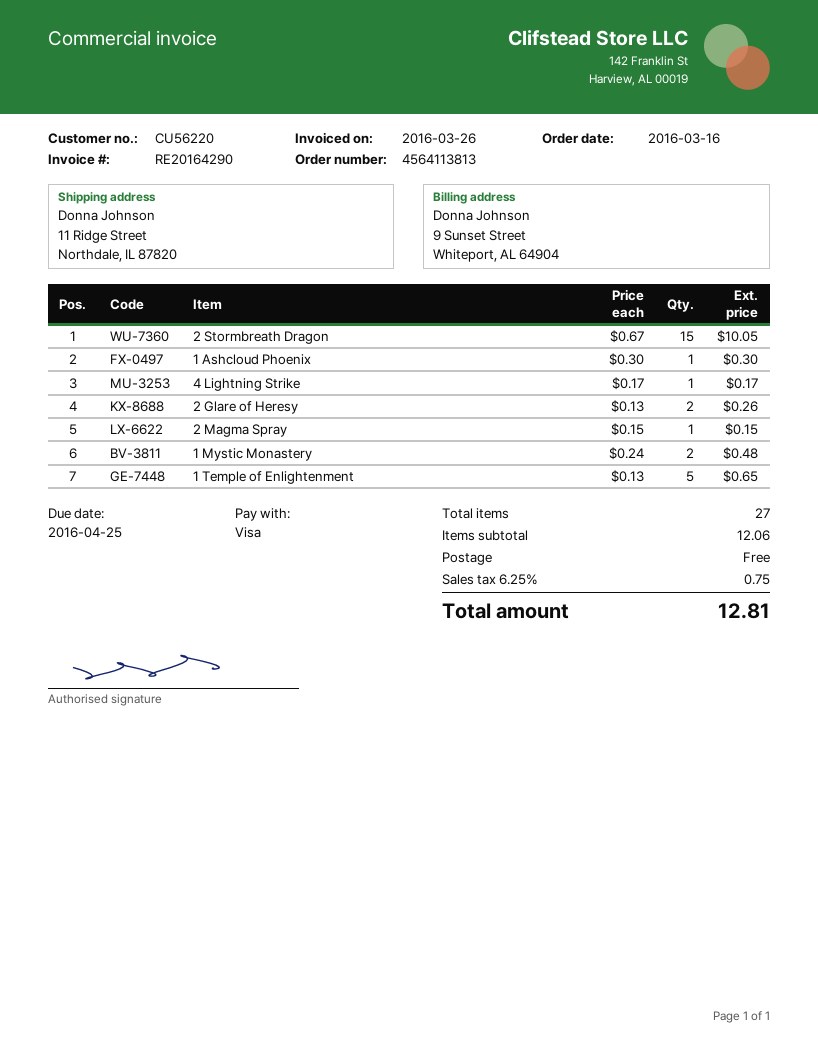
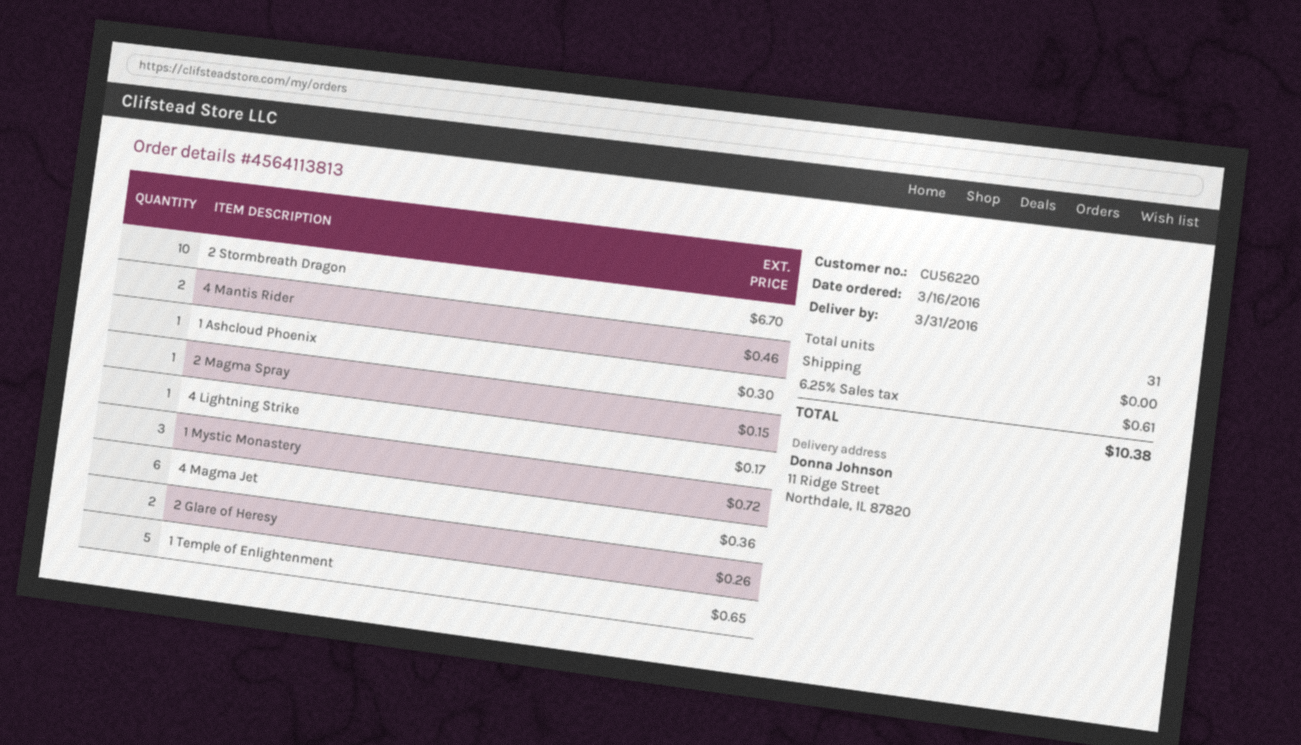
2 Stormbreath Dragon: 15 for 10.05 -> 10 for 6.70
1 Mystic Monastery: 2 for 0.48 -> 3 for 0.72
4 Mantis Rider: none -> 2 for 0.46
4 Magma Jet: none -> 6 for 0.36
total quantity: 27 -> 31
tax: 6.25% = 0.75 -> 6.25% = 0.61
total: 12.81 -> 10.38

